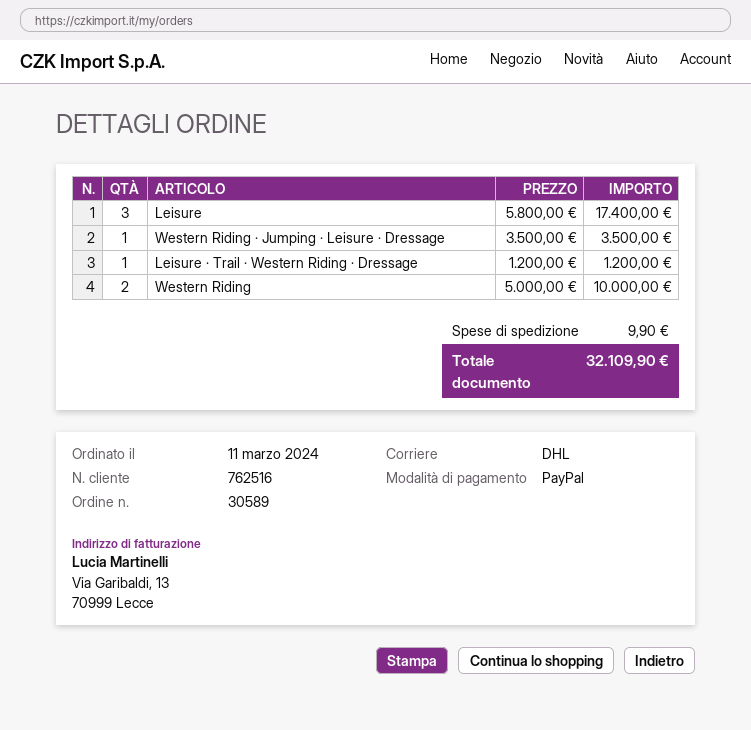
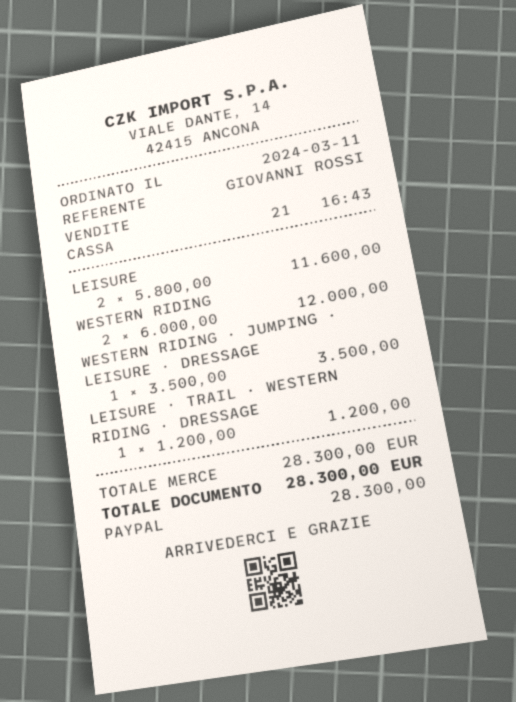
Leisure: 3 x 5800.00 = 17400.00 -> 2 x 5800.00 = 11600.00
Western Riding: 2 x 5000.00 = 10000.00 -> 2 x 6000.00 = 12000.00
shipping: 9.90 -> none
total: 32109.90 -> 28300.00

